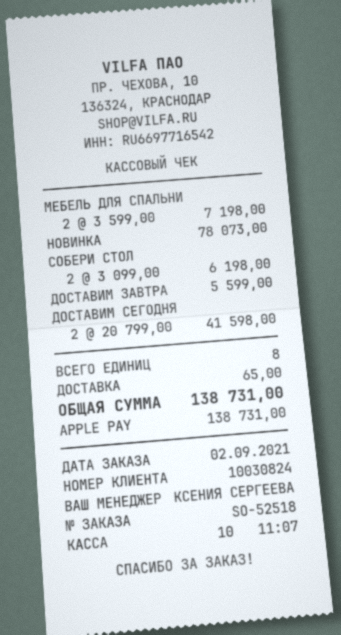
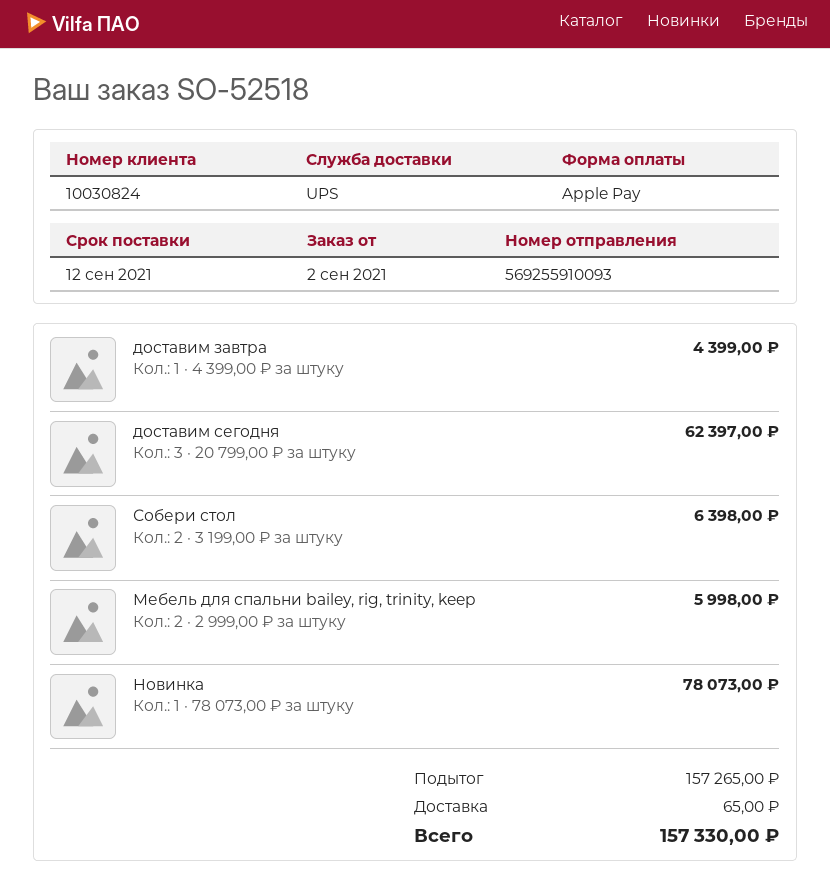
МЕБЕЛЬ ДЛЯ СПАЛЬНИ: 2 x 3599.00 = 7198.00 -> 2 x 2999.00 = 5998.00
СОБЕРИ СТОЛ: 2 x 3099.00 = 6198.00 -> 2 x 3199.00 = 6398.00
ДОСТАВИМ ЗАВТРА: 1 x 5599.00 = 5599.00 -> 1 x 4399.00 = 4399.00
ДОСТАВИМ СЕГОДНЯ: 2 x 20799.00 = 41598.00 -> 3 x 20799.00 = 62397.00
total: 138731.00 -> 157330.00

